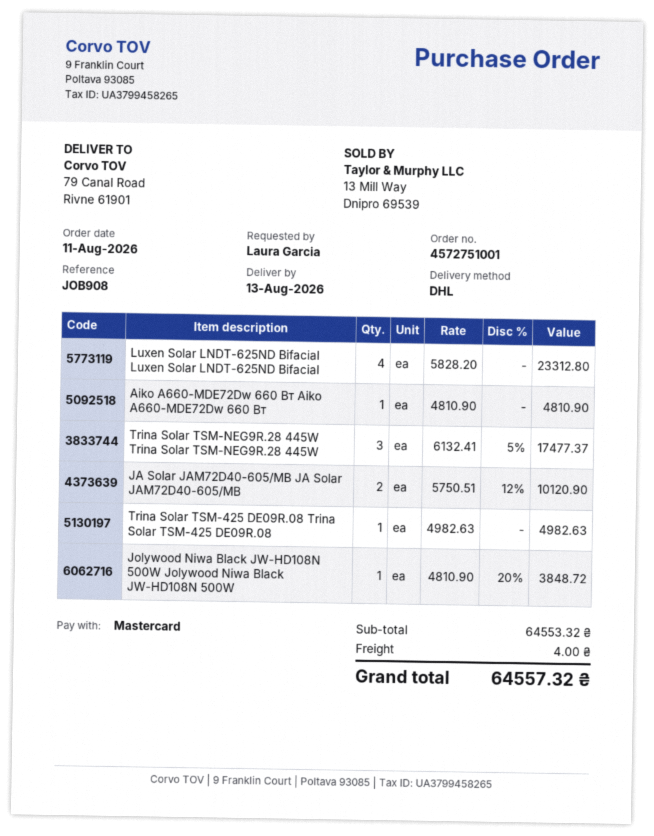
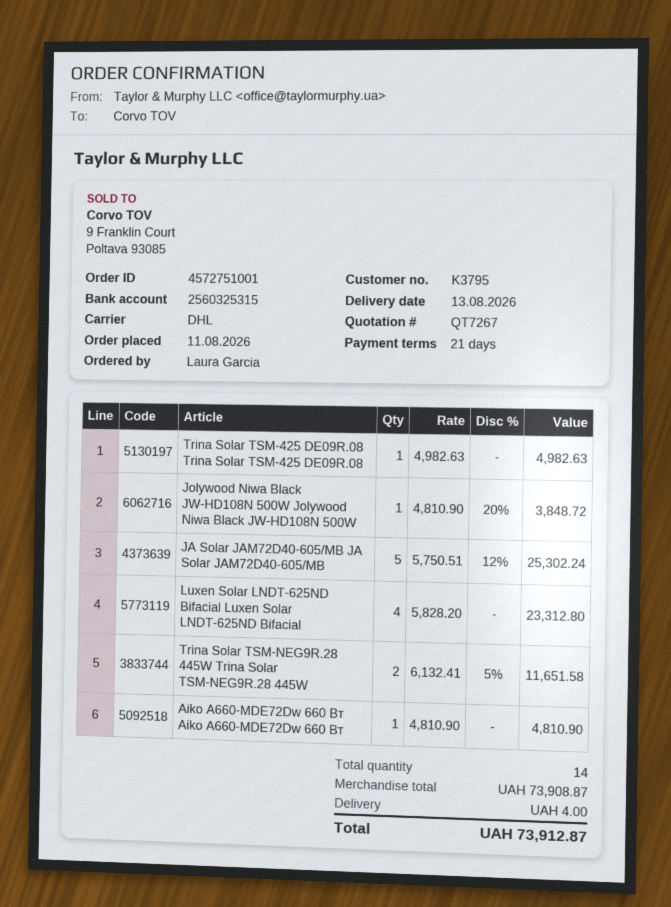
Trina Solar TSM-NEG9R.28 445W Trina Solar TSM-NEG9R.28 445W: 3 x 6132.41 - 5% = 17477.37 -> 2 x 6132.41 - 5% = 11651.58
JA Solar JAM72D40-605/MB JA Solar JAM72D40-605/MB: 2 x 5750.51 - 12% = 10120.90 -> 5 x 5750.51 - 12% = 25302.24
subtotal: 64553.32 -> 73908.87
total: 64557.32 -> 73912.87

